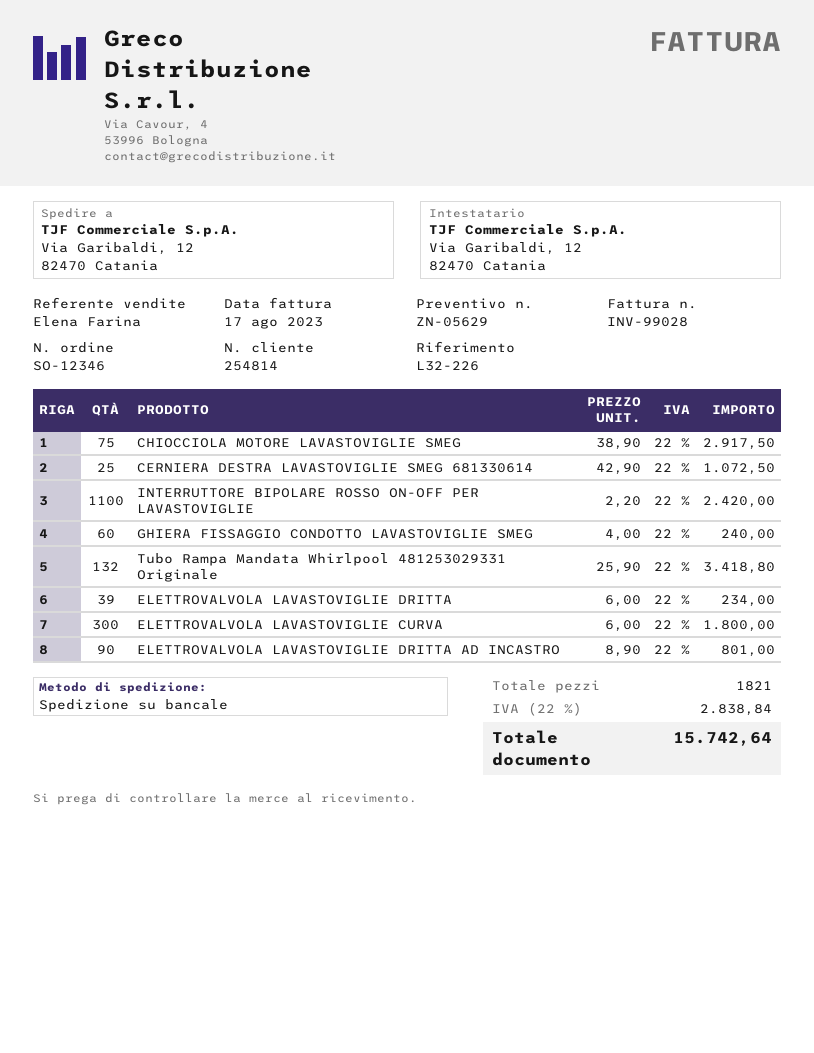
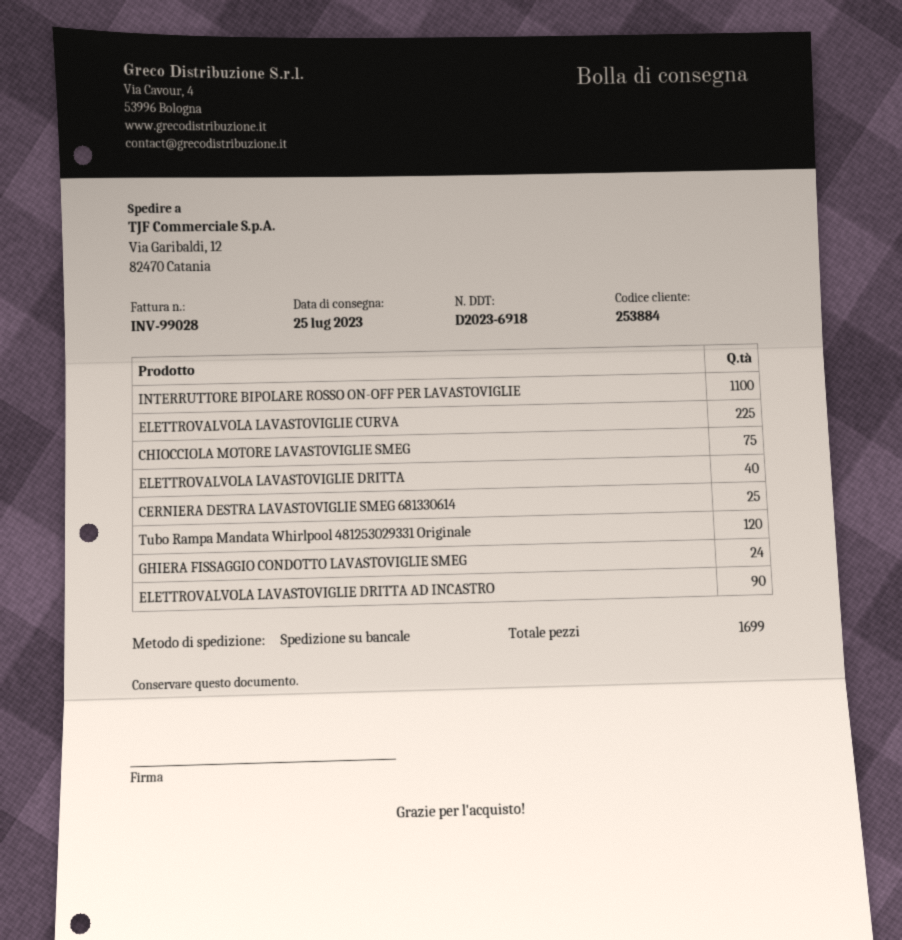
customer number: 254814 -> 253884
GHIERA FISSAGGIO CONDOTTO LAVASTOVIGLIE SMEG: 60 -> 24
Tubo Rampa Mandata Whirlpool 481253029331 Originale: 132 -> 120
ELETTROVALVOLA LAVASTOVIGLIE DRITTA: 39 -> 40
ELETTROVALVOLA LAVASTOVIGLIE CURVA: 300 -> 225
total quantity: 1821 -> 1699

